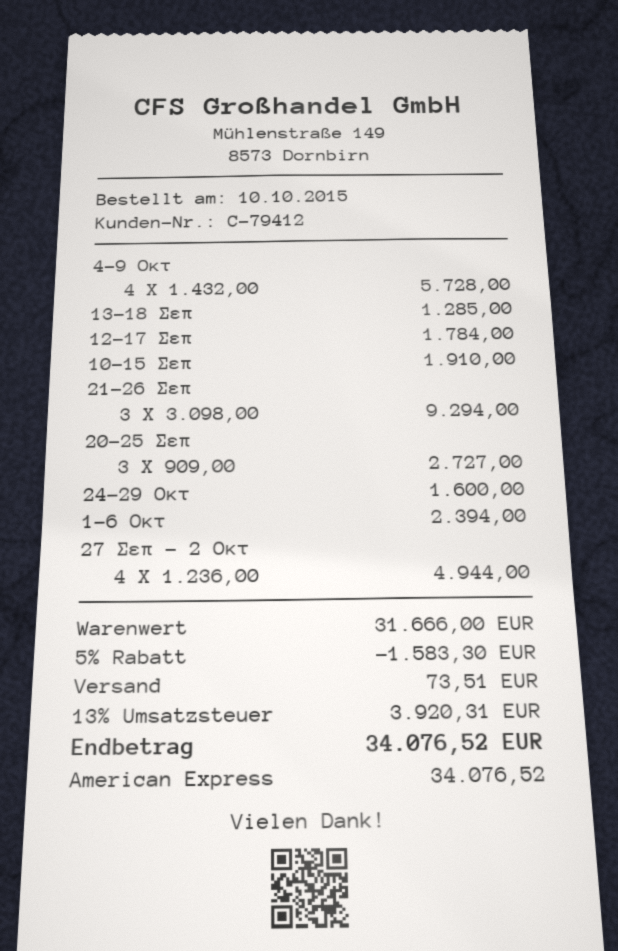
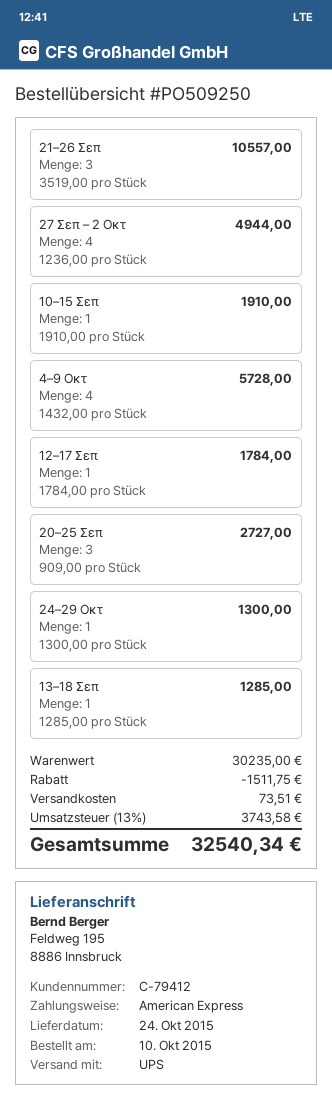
21–26 Σεπ: 3 x 3098.00 = 9294.00 -> 3 x 3519.00 = 10557.00
24–29 Οκτ: 1 x 1600.00 = 1600.00 -> 1 x 1300.00 = 1300.00
1–6 Οκτ: 1 x 2394.00 = 2394.00 -> none
subtotal: 31666.00 -> 30235.00
discount: 1583.30 -> 1511.75
tax: 13% = 3920.31 -> 13% = 3743.58
total: 34076.52 -> 32540.34

